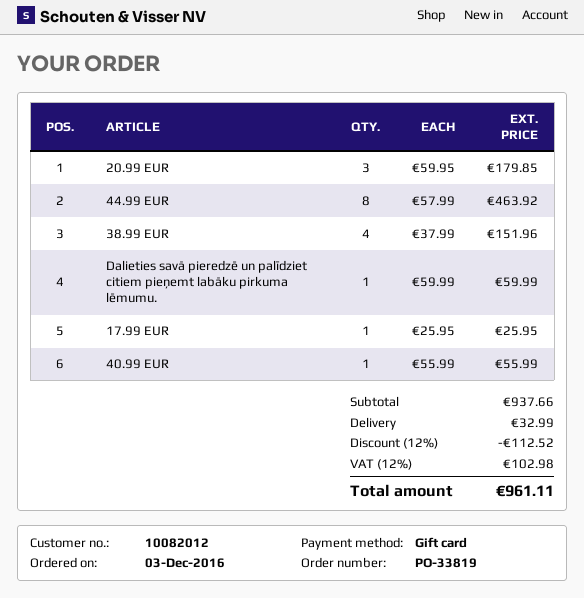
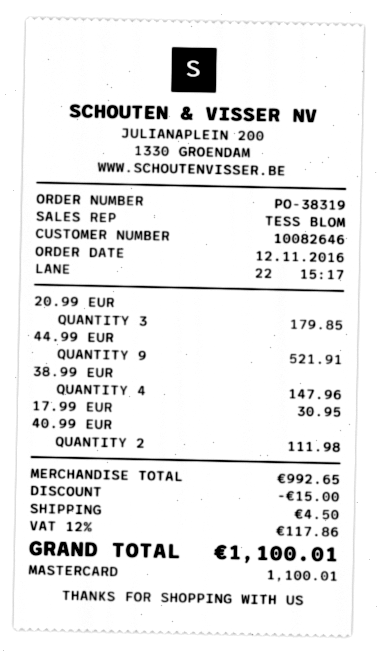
order number: PO-33819 -> PO-38319
order date: 2016-12-03 -> 2016-11-12
customer number: 10082012 -> 10082646
payment method: gift card -> Mastercard
44.99 EUR: 8 for 463.92 -> 9 for 521.91
38.99 EUR: 4 for 151.96 -> 4 for 147.96
Dalieties savā pieredzē un palīdziet citiem pieņemt labāku pirkuma lēmumu.: 1 for 59.99 -> none
17.99 EUR: 1 for 25.95 -> 1 for 30.95
40.99 EUR: 1 for 55.99 -> 2 for 111.98
subtotal: 937.66 -> 992.65
discount: 112.52 -> 15.00
shipping: 32.99 -> 4.50
tax: 12% = 102.98 -> 12% = 117.86
total: 961.11 -> 1100.01

